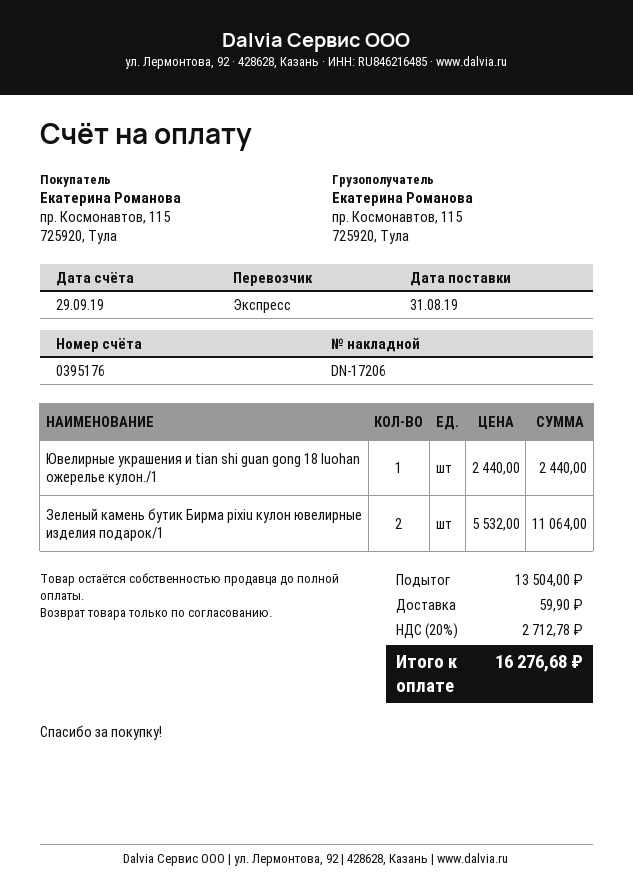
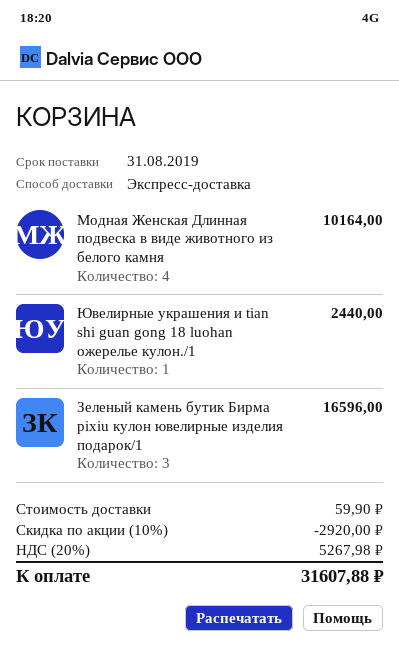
Зеленый камень бутик Бирма pixiu кулон ювелирные изделия подарок/1: 2 for 11064.00 -> 3 for 16596.00
Модная Женская Длинная подвеска в виде животного из белого камня: none -> 4 for 10164.00
discount: none -> 10% = 2920.00
tax: 20% = 2712.78 -> 20% = 5267.98
total: 16276.68 -> 31607.88

